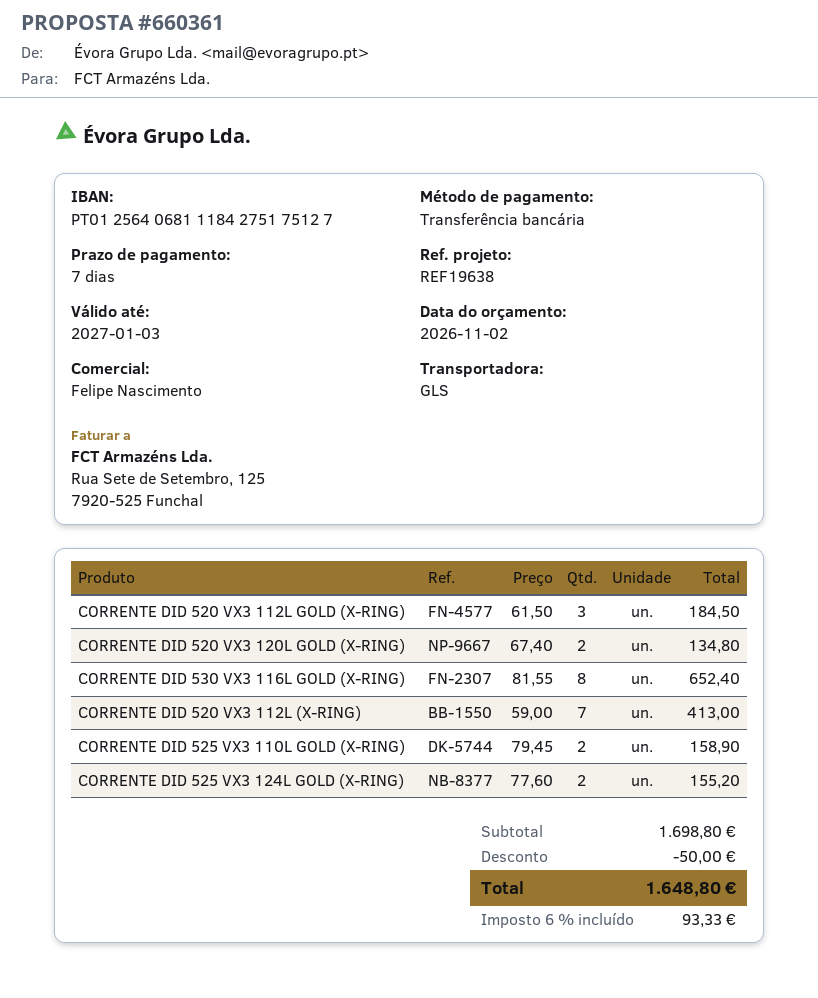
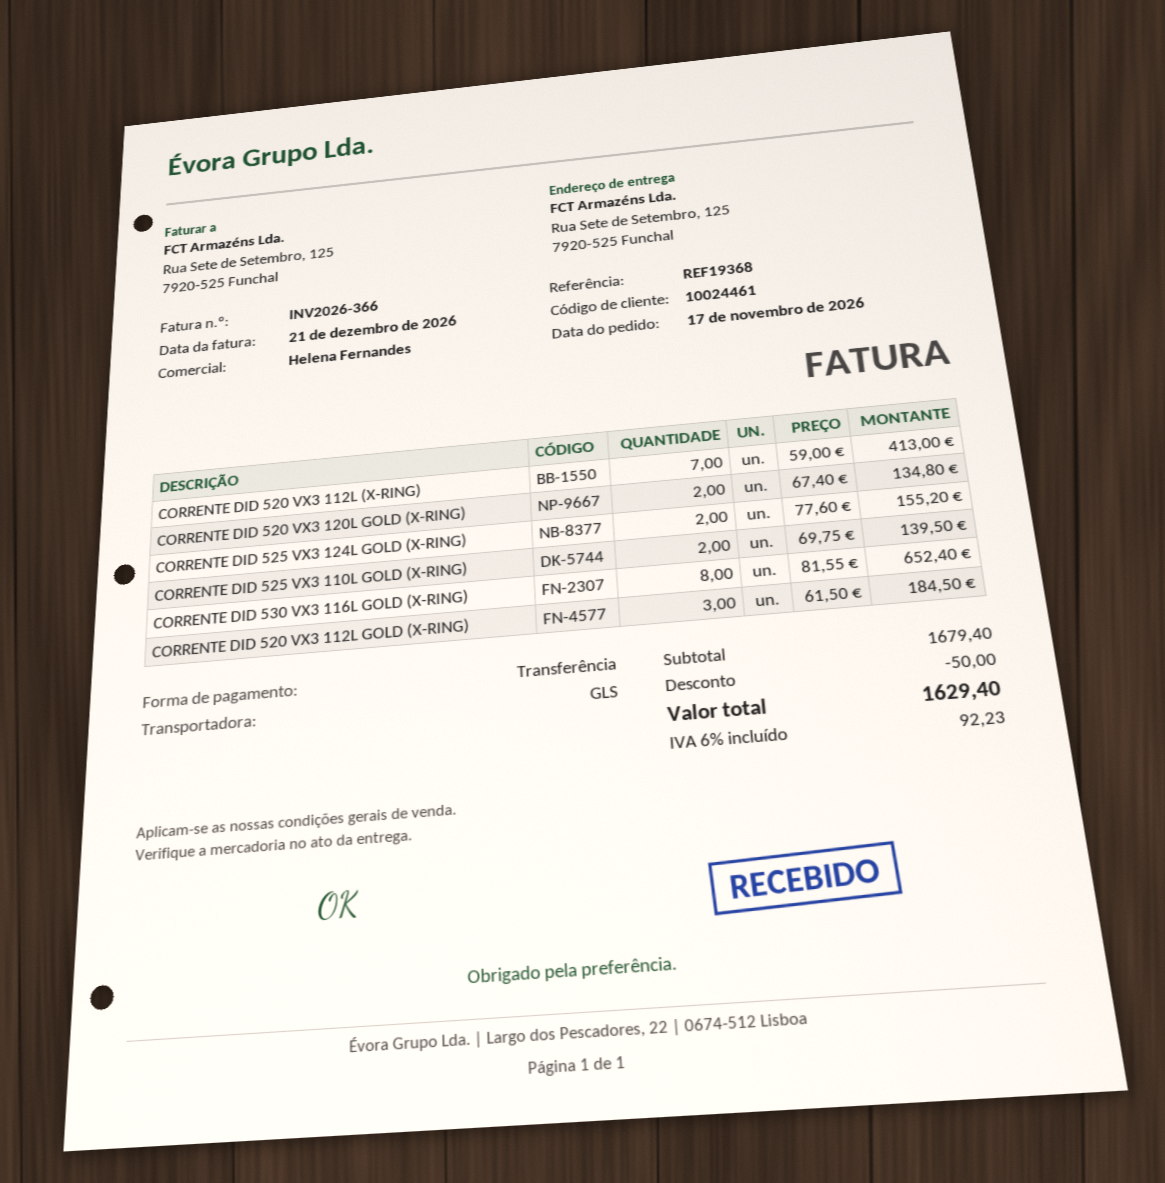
reference: REF19638 -> REF19368
sales rep: Felipe Nascimento -> Helena Fernandes
CORRENTE DID 525 VX3 110L GOLD (X-RING): 2 x 79.45 = 158.90 -> 2 x 69.75 = 139.50
subtotal: 1698.80 -> 1679.40
tax: 6% = 93.33 -> 6% = 92.23
total: 1648.80 -> 1629.40

